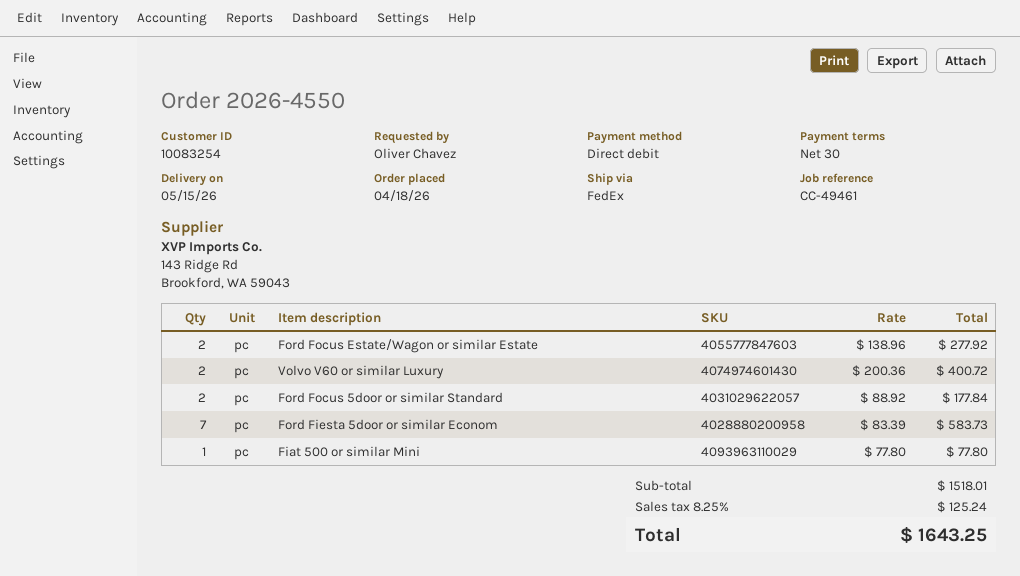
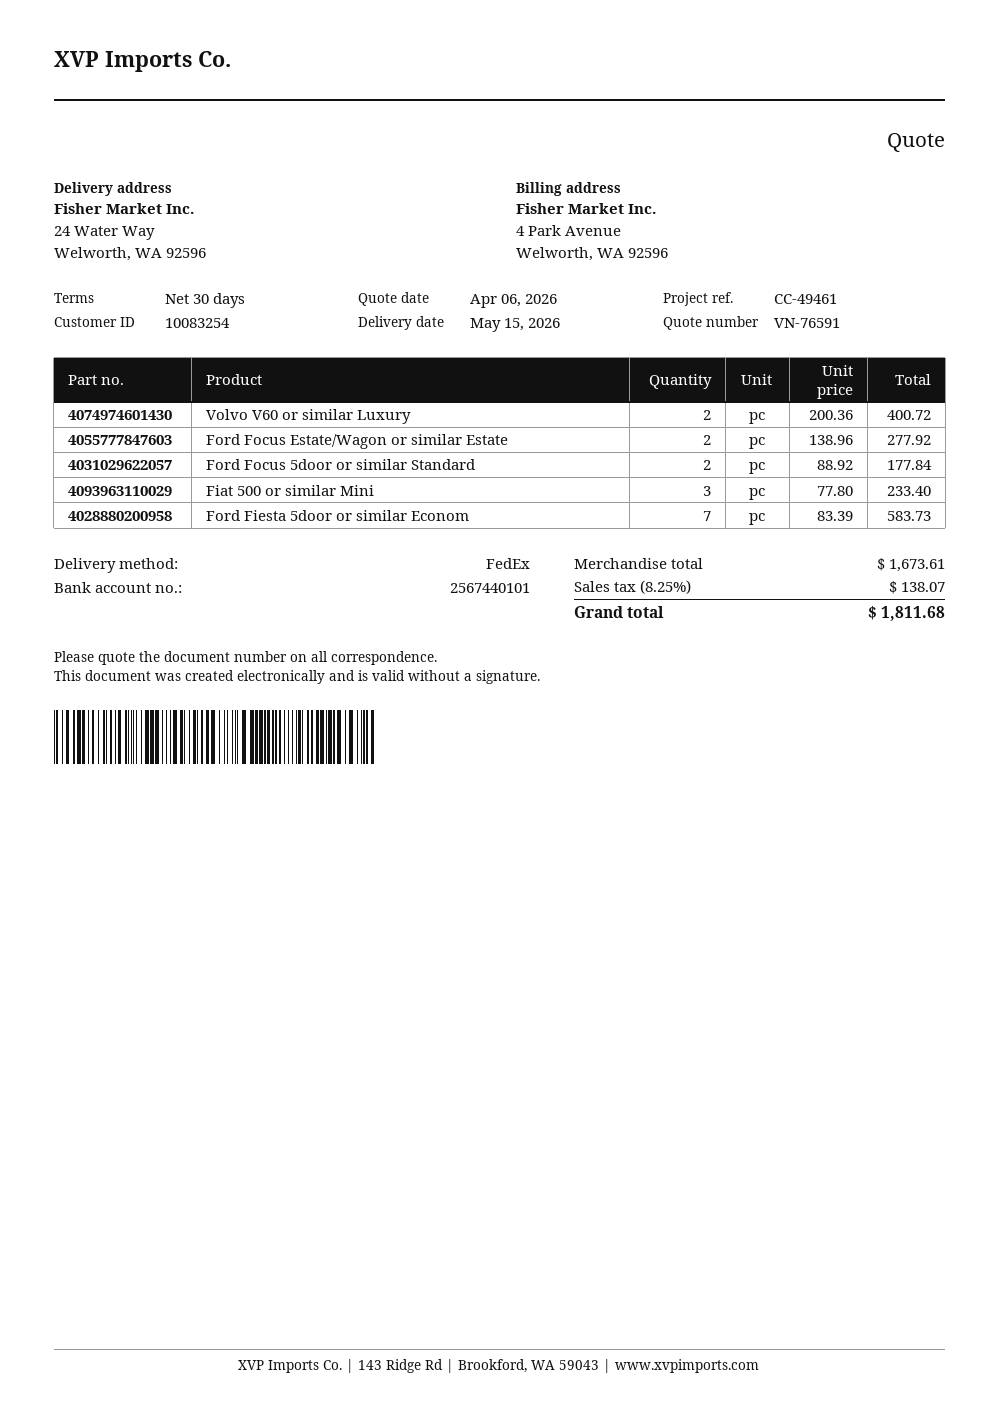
Fiat 500 or similar Mini: 1 x 77.80 = 77.80 -> 3 x 77.80 = 233.40
subtotal: 1518.01 -> 1673.61
tax: 8.25% = 125.24 -> 8.25% = 138.07
total: 1643.25 -> 1811.68

